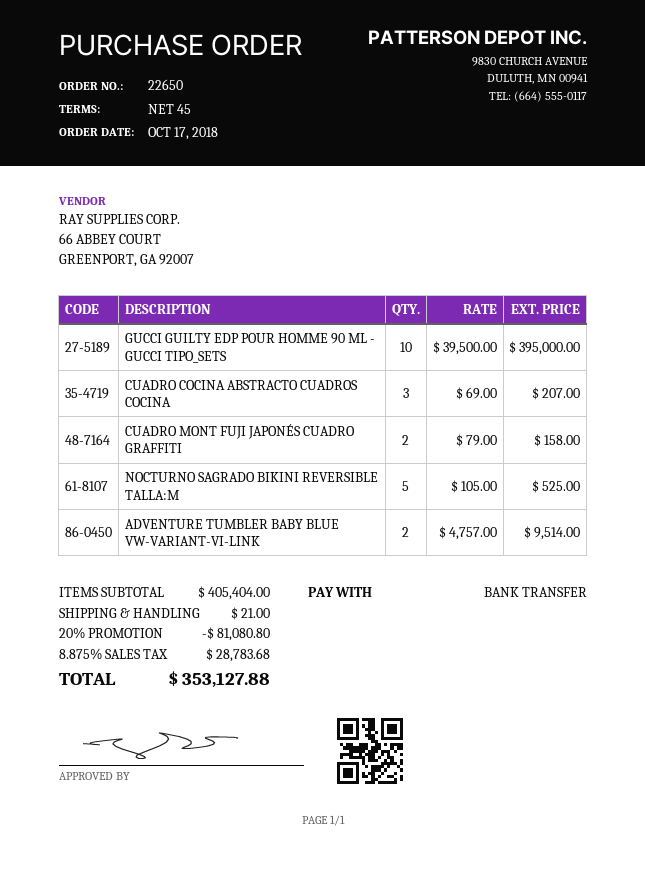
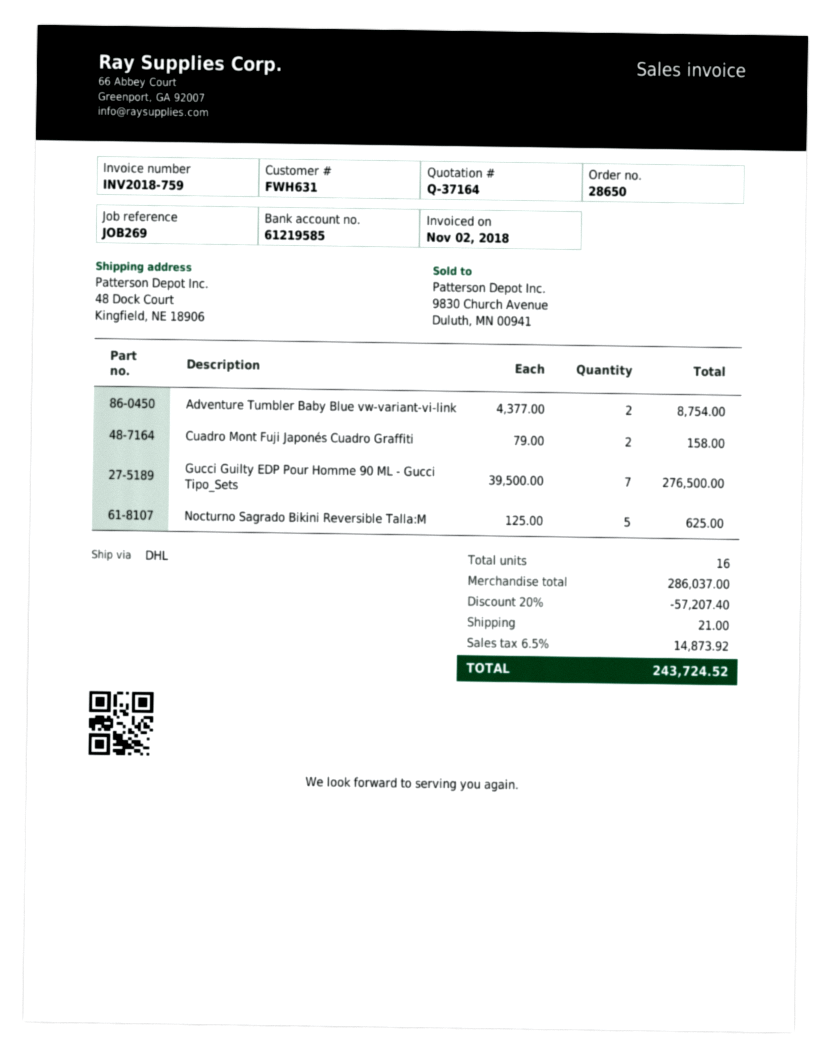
order number: 22650 -> 28650
GUCCI GUILTY EDP POUR HOMME 90 ML - GUCCI TIPO_SETS: 10 x 39500.00 = 395000.00 -> 7 x 39500.00 = 276500.00
CUADRO COCINA ABSTRACTO CUADROS COCINA: 3 x 69.00 = 207.00 -> none
NOCTURNO SAGRADO BIKINI REVERSIBLE TALLA:M: 5 x 105.00 = 525.00 -> 5 x 125.00 = 625.00
ADVENTURE TUMBLER BABY BLUE VW-VARIANT-VI-LINK: 2 x 4757.00 = 9514.00 -> 2 x 4377.00 = 8754.00
subtotal: 405404.00 -> 286037.00
discount: 20% = 81080.80 -> 20% = 57207.40
tax: 8.875% = 28783.68 -> 6.5% = 14873.92
total: 353127.88 -> 243724.52

